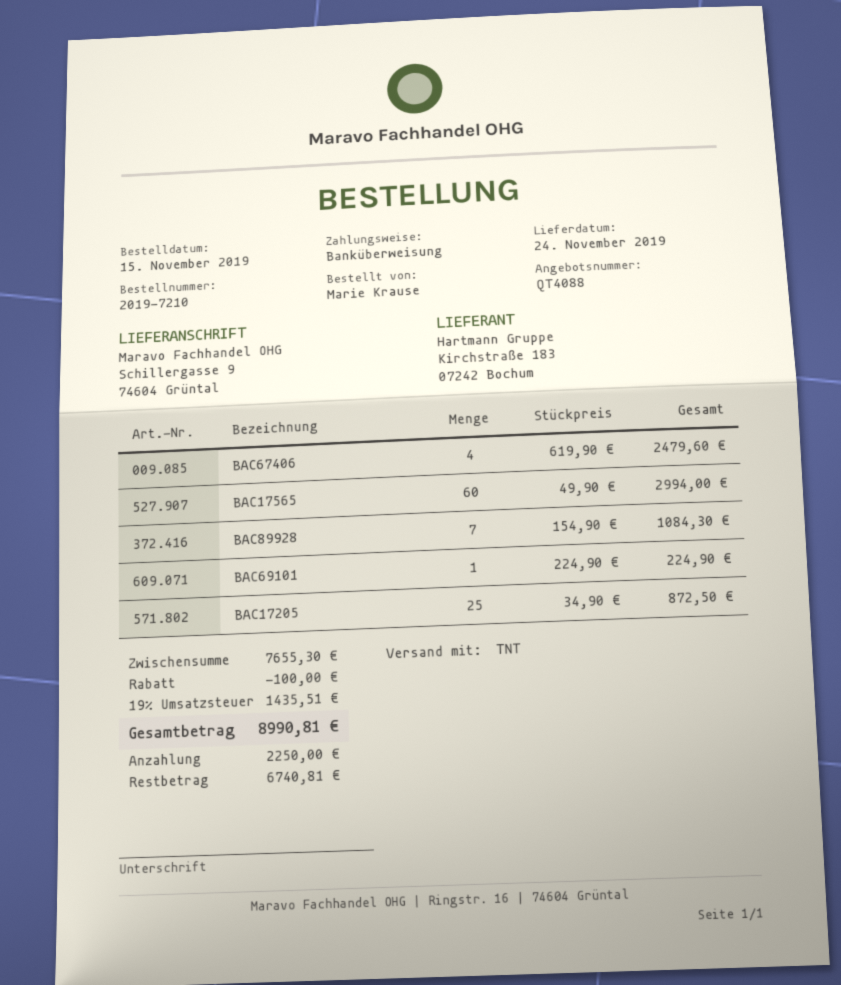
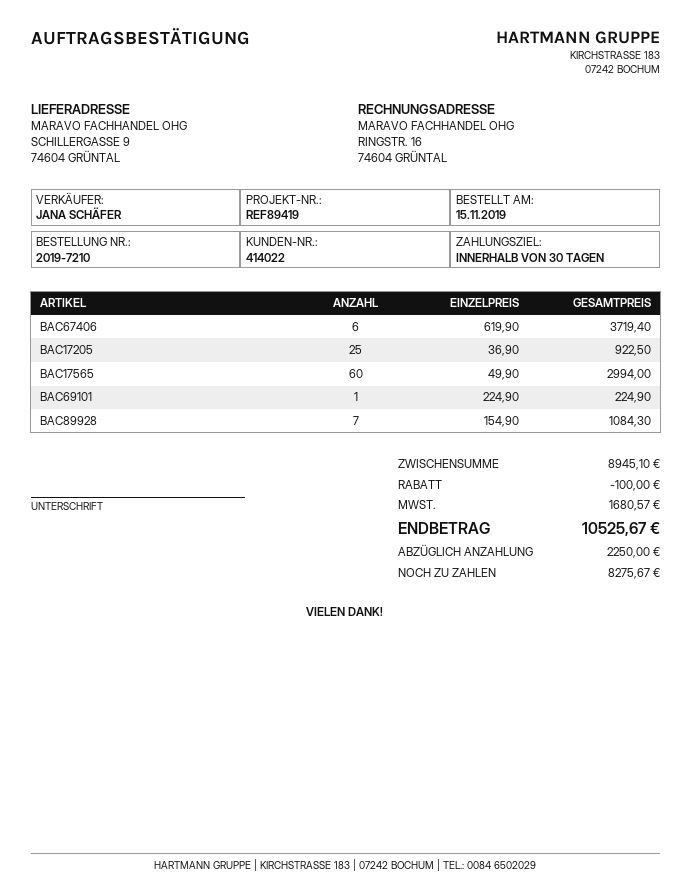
BAC67406: 4 x 619.90 = 2479.60 -> 6 x 619.90 = 3719.40
BAC17205: 25 x 34.90 = 872.50 -> 25 x 36.90 = 922.50
subtotal: 7655.30 -> 8945.10
tax: 1435.51 -> 1680.57
total: 8990.81 -> 10525.67
balance: 6740.81 -> 8275.67

